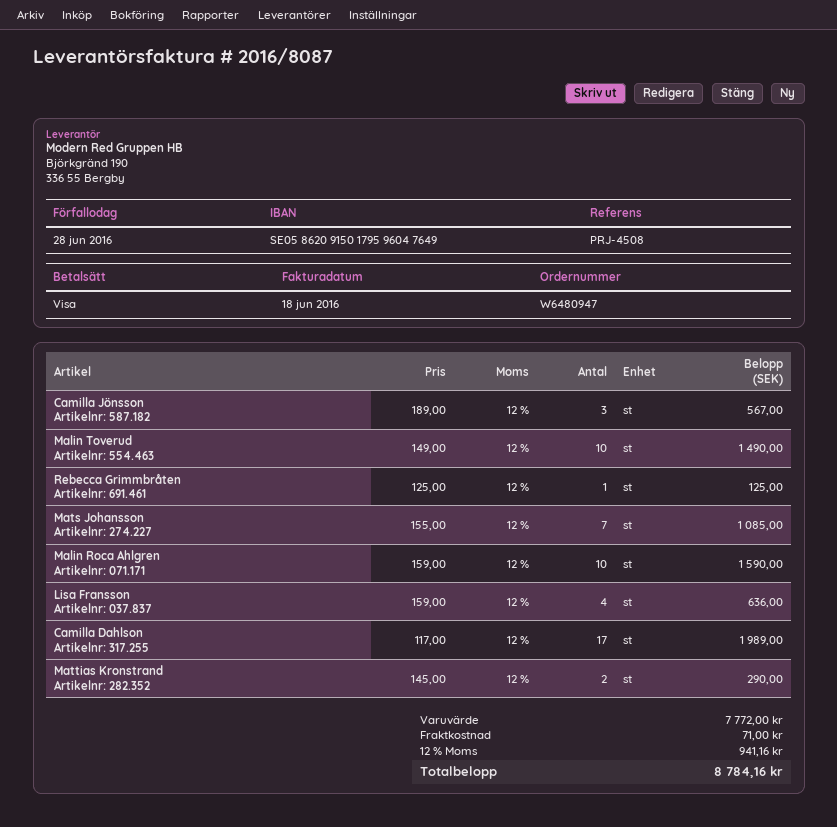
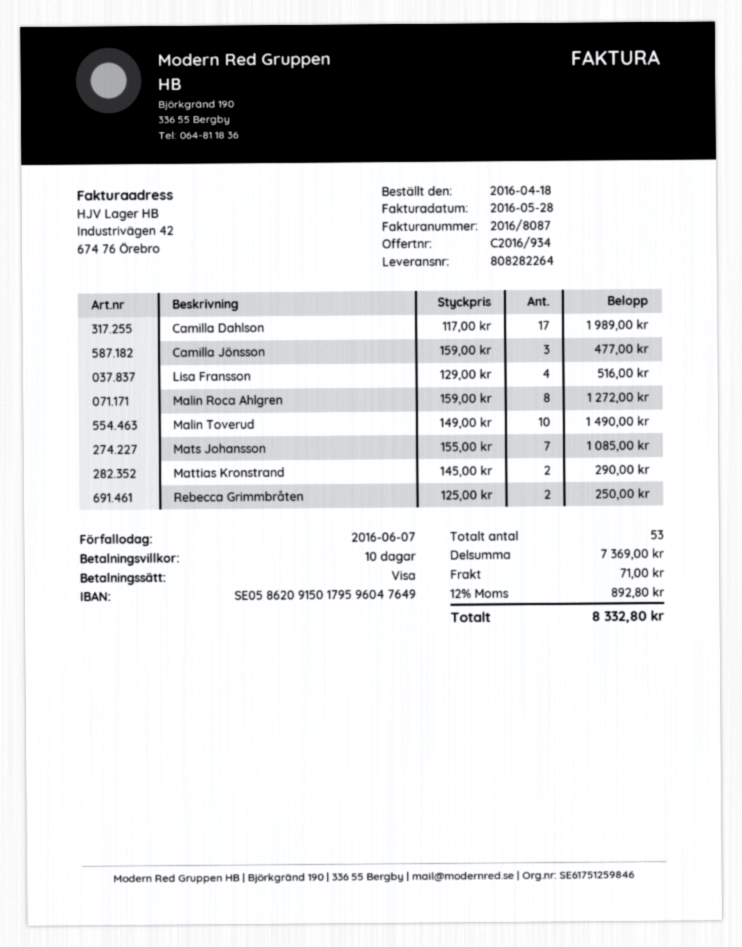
invoice date: 2016-06-18 -> 2016-05-28
due date: 2016-06-28 -> 2016-06-07
Camilla Jönsson: 3 x 189.00 = 567.00 -> 3 x 159.00 = 477.00
Rebecca Grimmbråten: 1 x 125.00 = 125.00 -> 2 x 125.00 = 250.00
Malin Roca Ahlgren: 10 x 159.00 = 1590.00 -> 8 x 159.00 = 1272.00
Lisa Fransson: 4 x 159.00 = 636.00 -> 4 x 129.00 = 516.00
subtotal: 7772.00 -> 7369.00
tax: 12% = 941.16 -> 12% = 892.80
total: 8784.16 -> 8332.80

